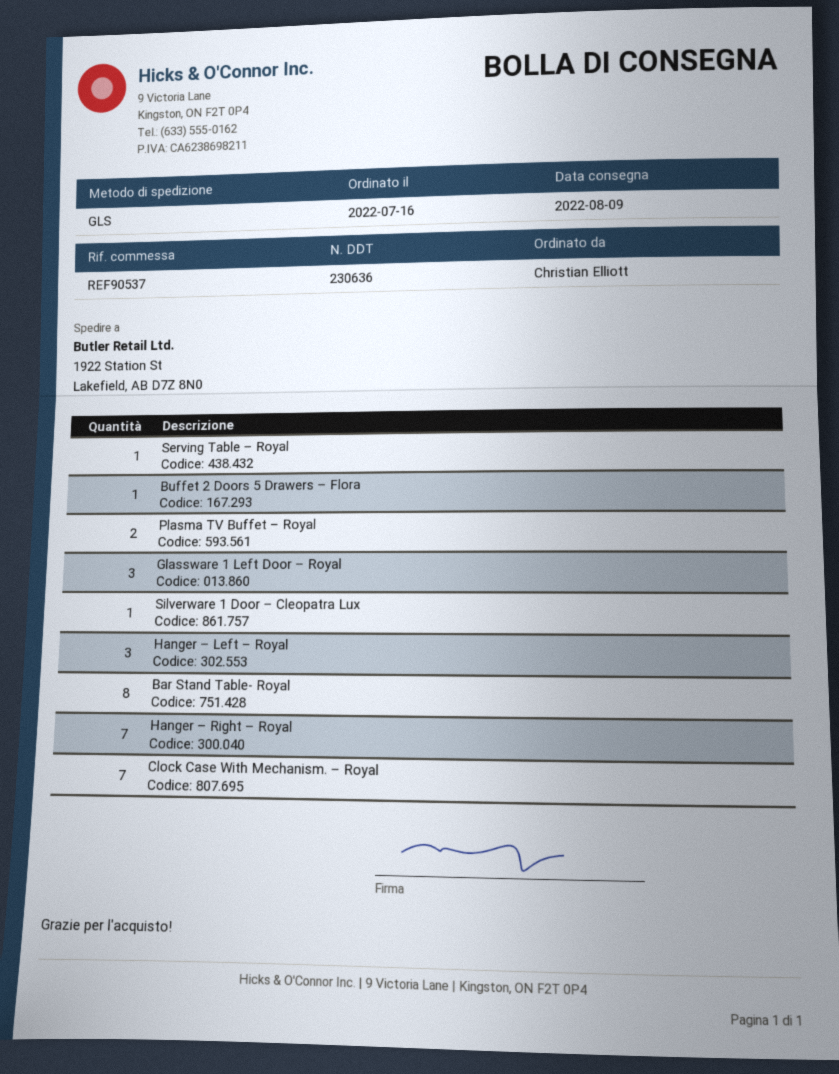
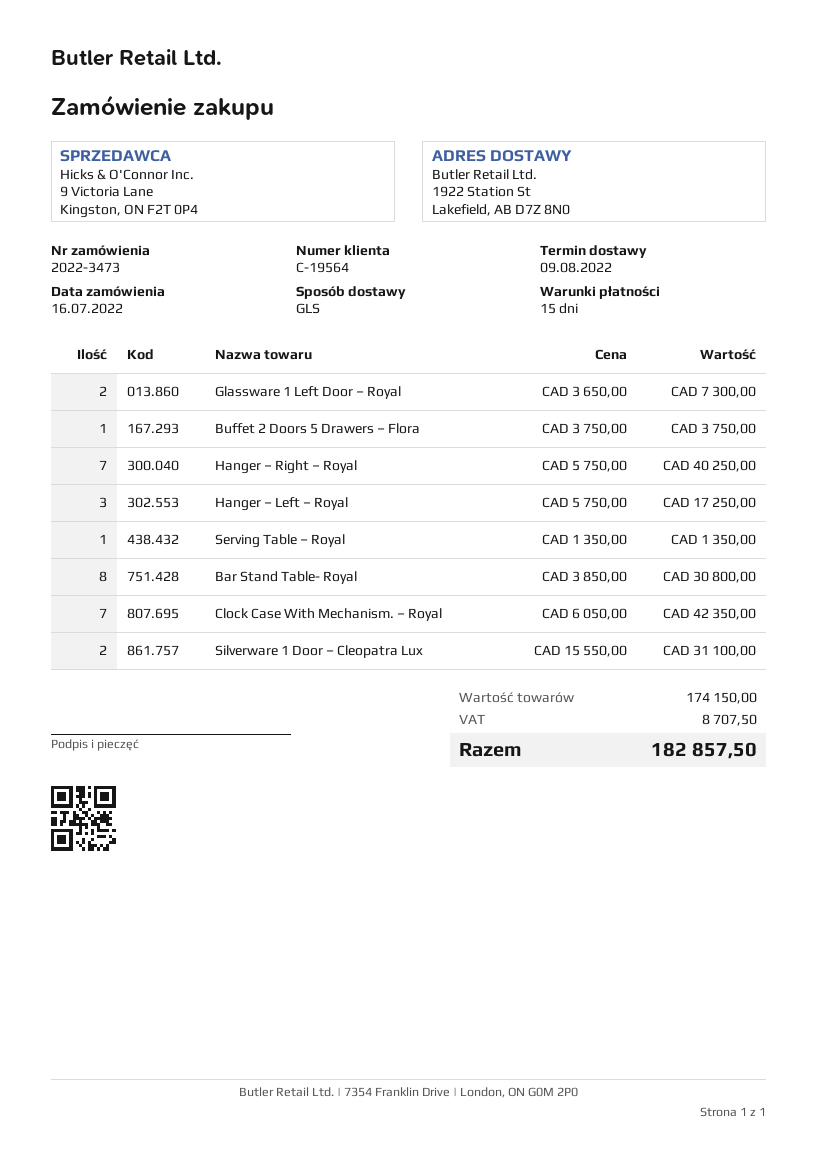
Plasma TV Buffet – Royal: 2 -> none
Glassware 1 Left Door – Royal: 3 -> 2
Silverware 1 Door – Cleopatra Lux: 1 -> 2

